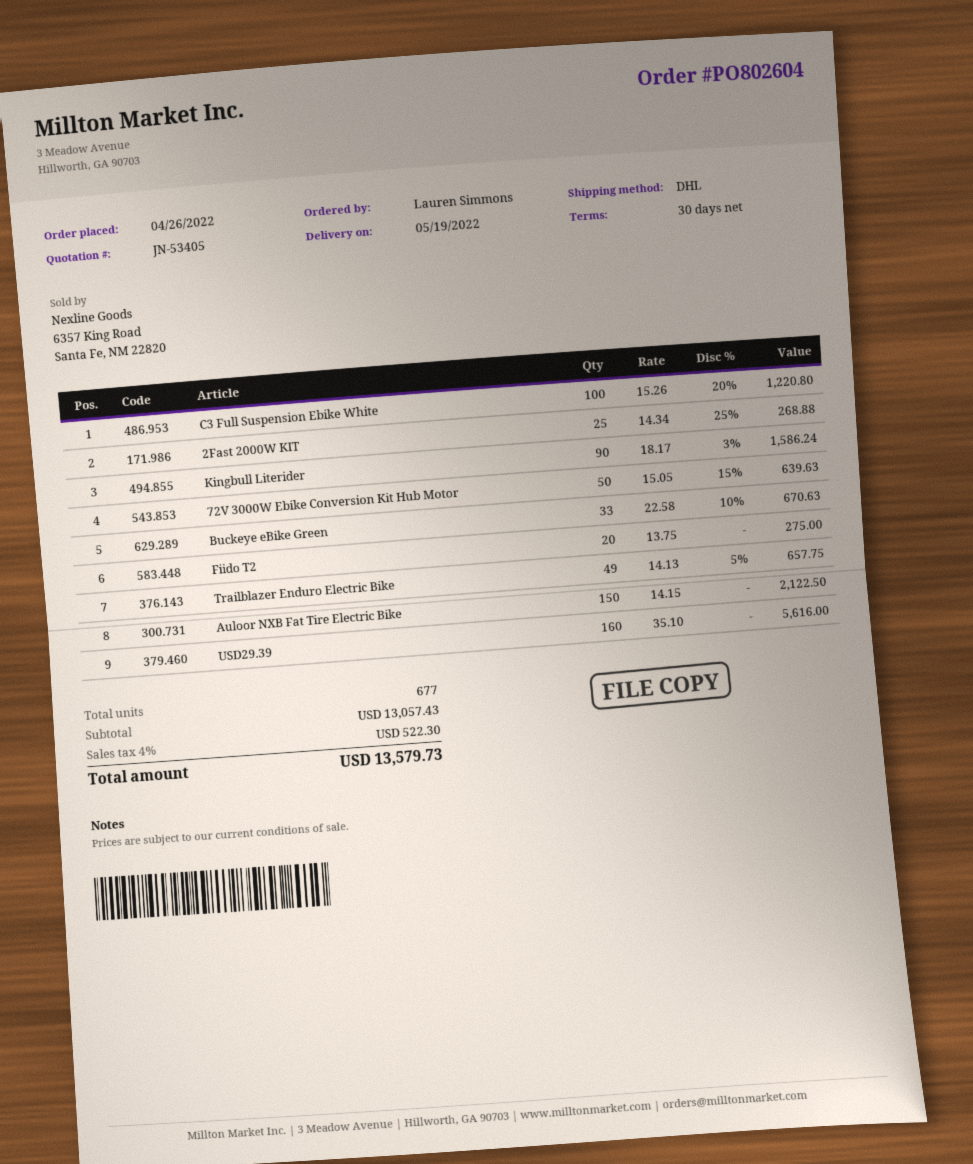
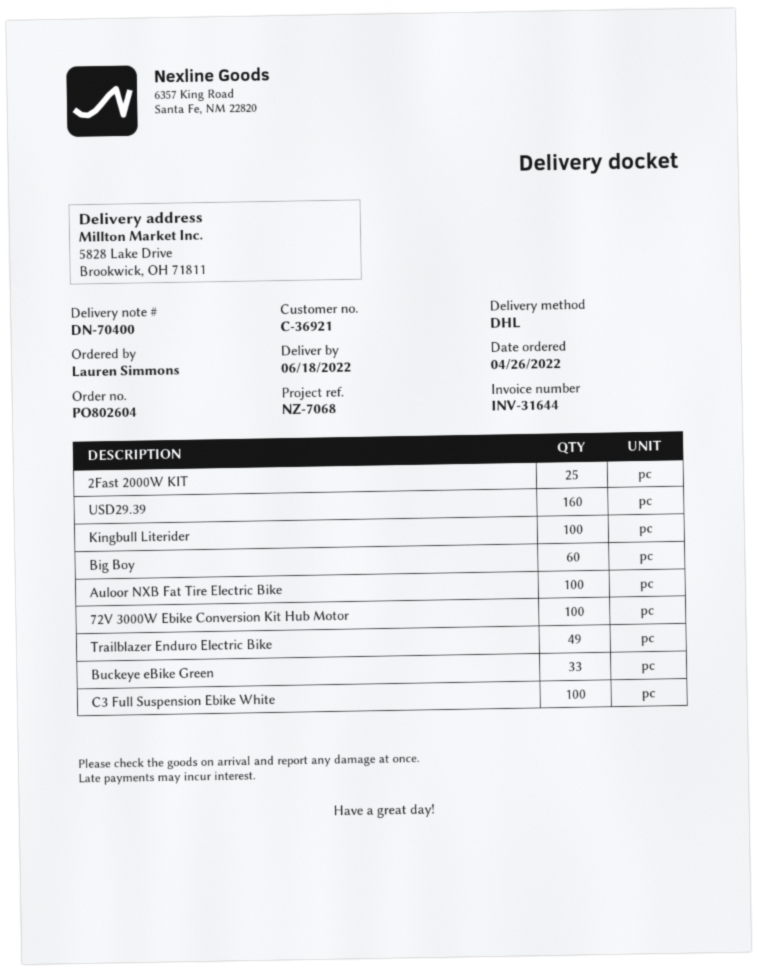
delivery date: 2022-05-19 -> 2022-06-18
Kingbull Literider: 90 -> 100
72V 3000W Ebike Conversion Kit Hub Motor: 50 -> 100
Fiido T2: 20 -> none
Auloor NXB Fat Tire Electric Bike: 150 -> 100
Big Boy: none -> 60

